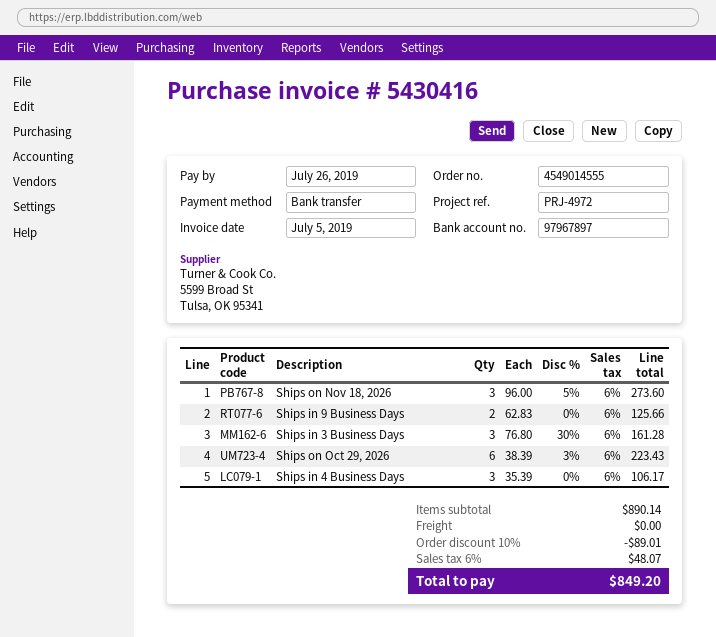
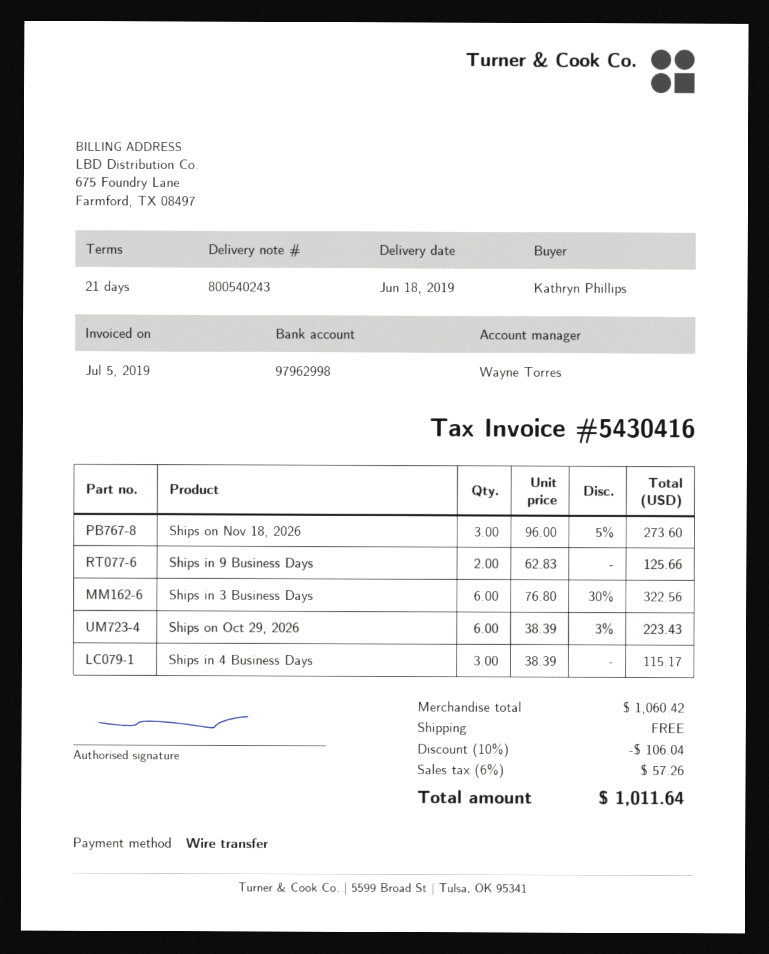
bank account: 97967897 -> 97962998
Ships in 3 Business Days: 3 x 76.80 - 30% = 161.28 -> 6 x 76.80 - 30% = 322.56
Ships in 4 Business Days: 3 x 35.39 = 106.17 -> 3 x 38.39 = 115.17
subtotal: 890.14 -> 1060.42
discount: 10% = 89.01 -> 10% = 106.04
tax: 6% = 48.07 -> 6% = 57.26
total: 849.20 -> 1011.64

